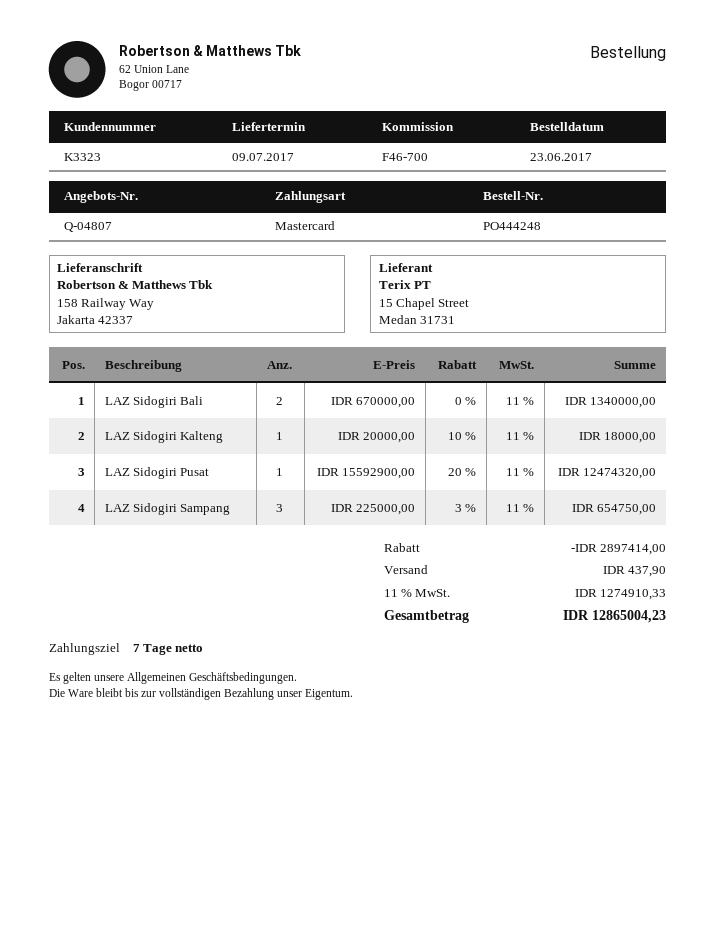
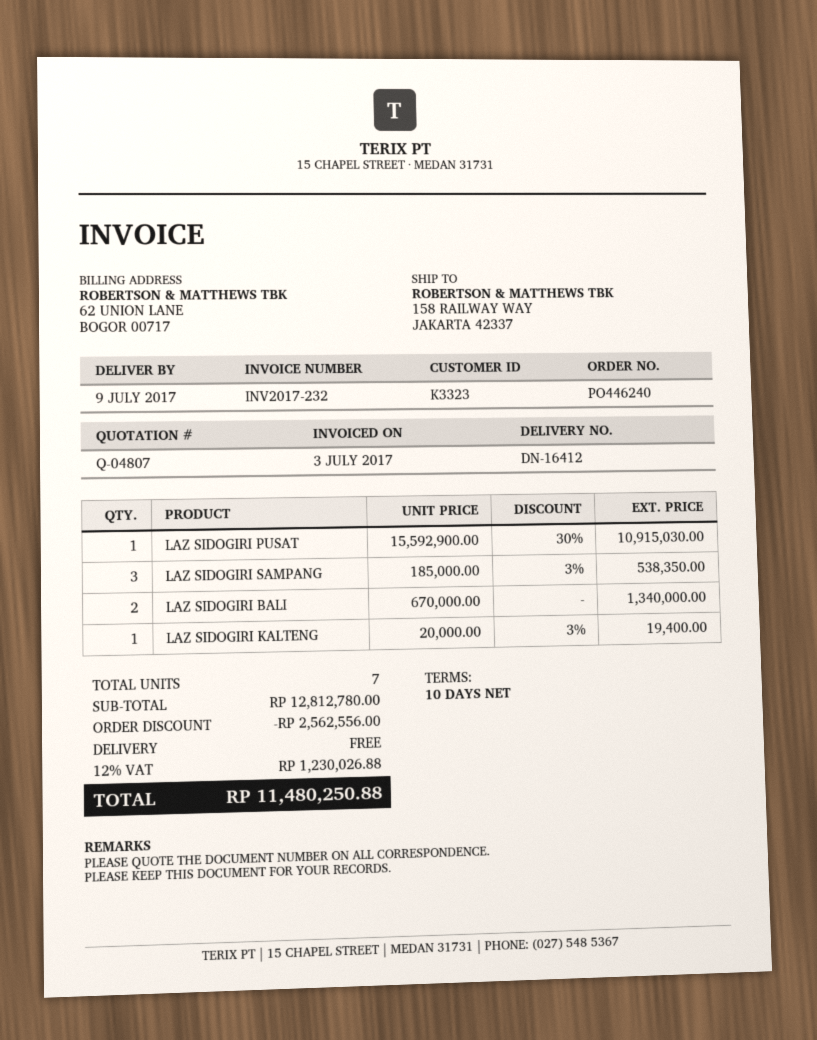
order number: PO444248 -> PO446240
payment terms: 7 days -> 10 days
LAZ Sidogiri Kalteng: 1 x 20000.00 - 10% = 18000.00 -> 1 x 20000.00 - 3% = 19400.00
LAZ Sidogiri Pusat: 1 x 15592900.00 - 20% = 12474320.00 -> 1 x 15592900.00 - 30% = 10915030.00
LAZ Sidogiri Sampang: 3 x 225000.00 - 3% = 654750.00 -> 3 x 185000.00 - 3% = 538350.00
discount: 2897414.00 -> 2562556.00
shipping: 437.90 -> 0.00
tax: 11% = 1274910.33 -> 12% = 1230026.88
total: 12865004.23 -> 11480250.88

